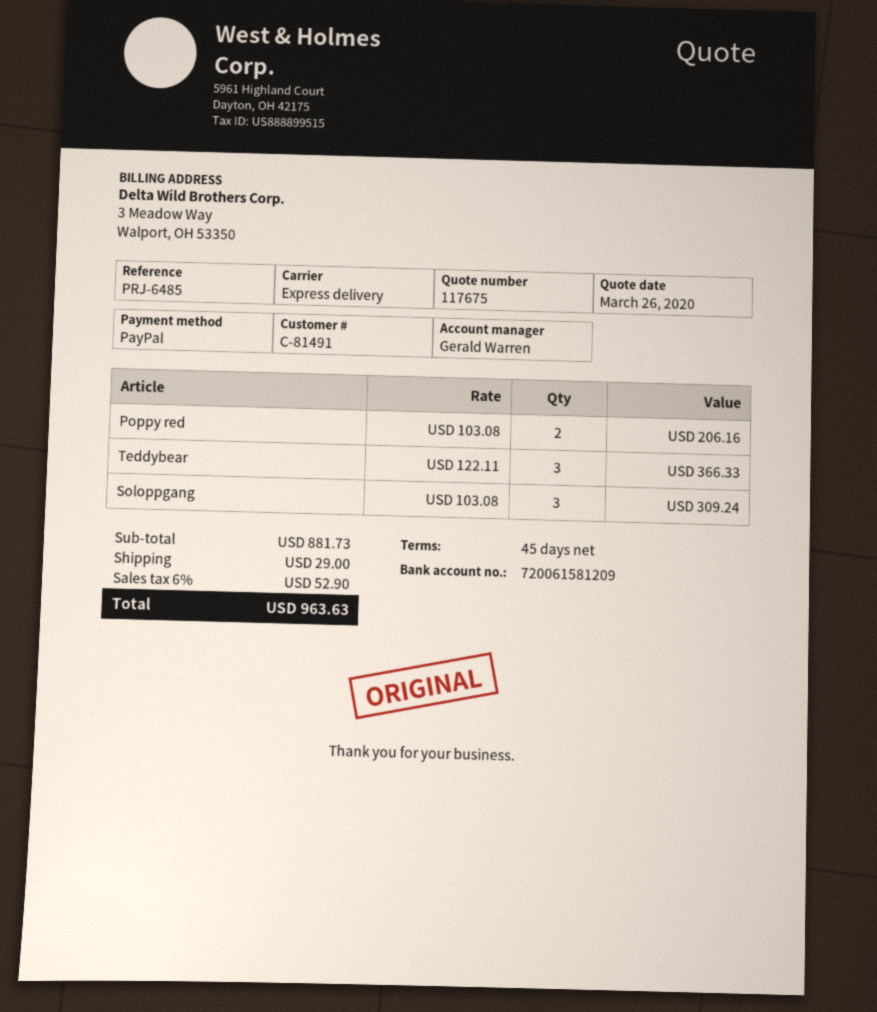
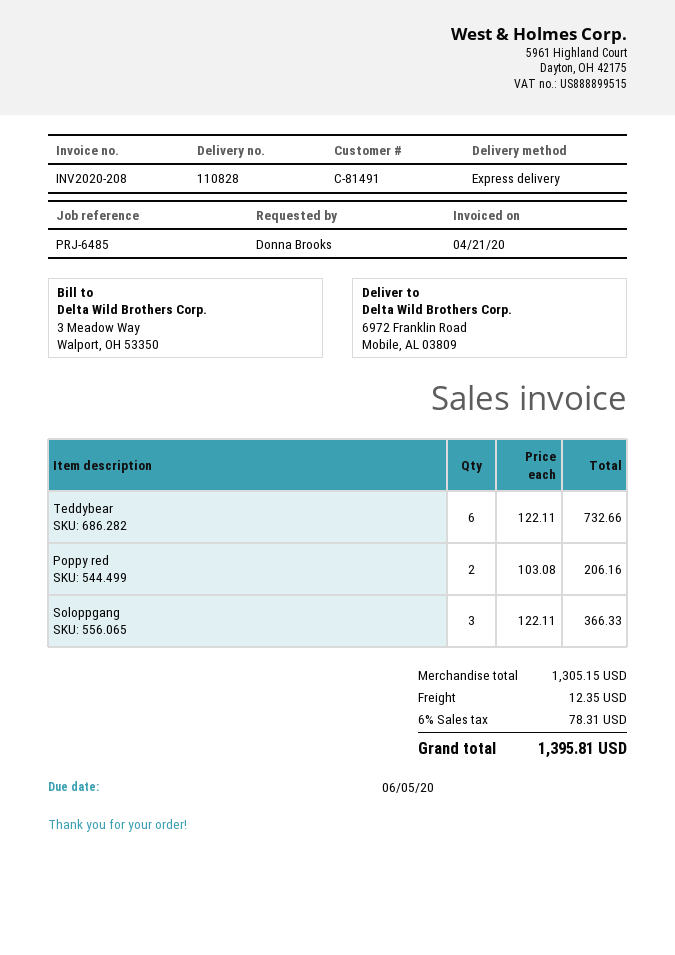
Teddybear: 3 x 122.11 = 366.33 -> 6 x 122.11 = 732.66
Soloppgang: 3 x 103.08 = 309.24 -> 3 x 122.11 = 366.33
subtotal: 881.73 -> 1305.15
shipping: 29.00 -> 12.35
tax: 6% = 52.90 -> 6% = 78.31
total: 963.63 -> 1395.81

